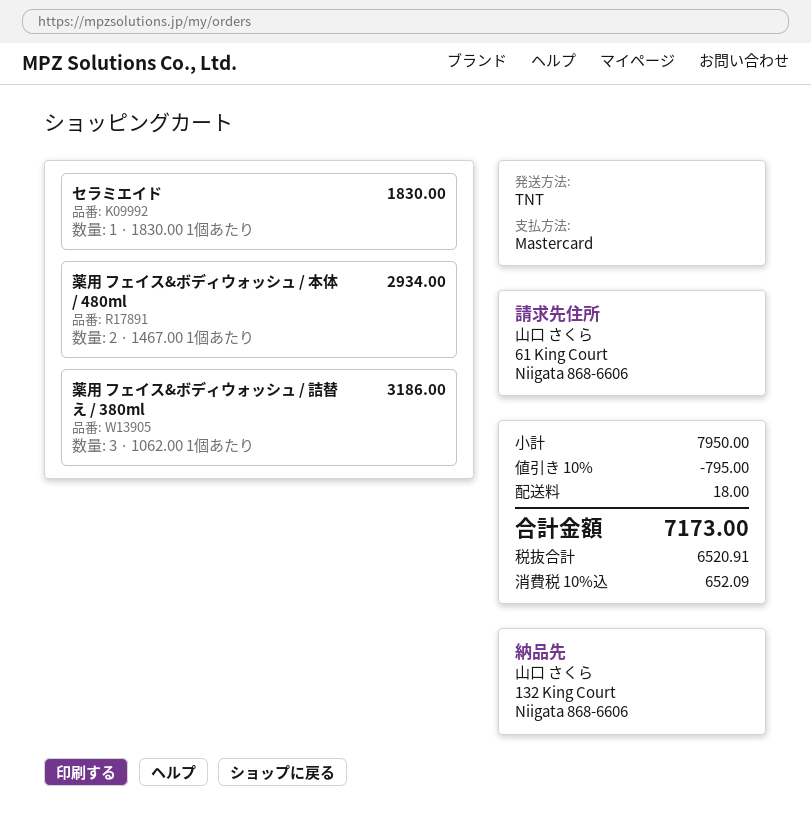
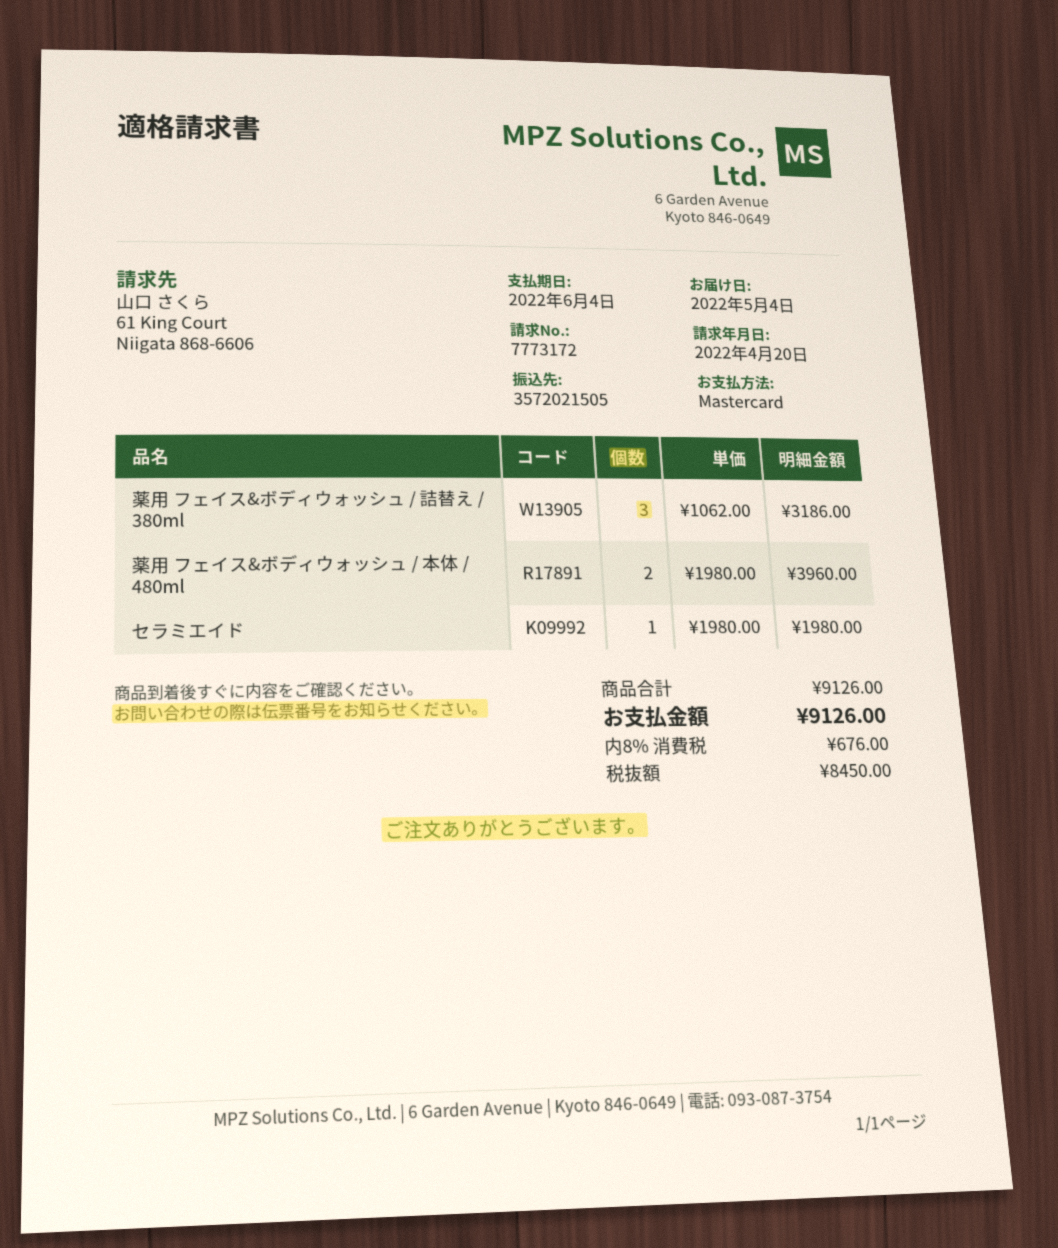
セラミエイド: 1 x 1830.00 = 1830.00 -> 1 x 1980.00 = 1980.00
薬用 フェイス&ボディウォッシュ / 本体 / 480ml: 2 x 1467.00 = 2934.00 -> 2 x 1980.00 = 3960.00
subtotal: 7950.00 -> 9126.00
discount: 10% = 795.00 -> none
shipping: 18.00 -> none
net: 6520.91 -> 8450.00
tax: 10% = 652.09 -> 8% = 676.00
total: 7173.00 -> 9126.00

